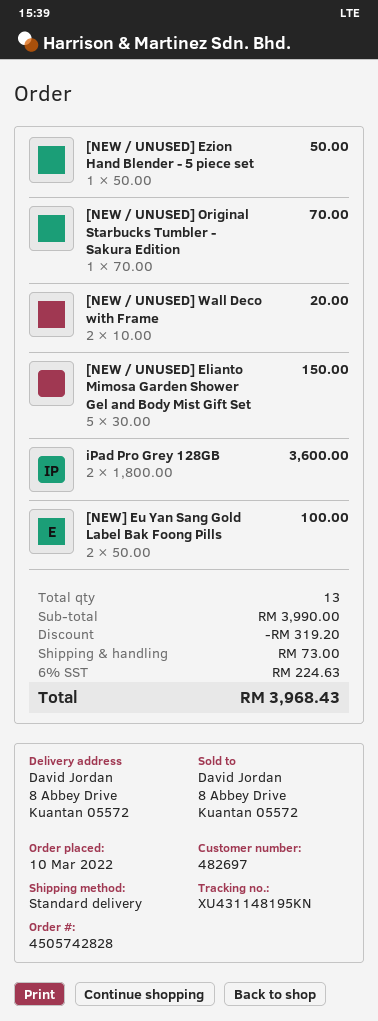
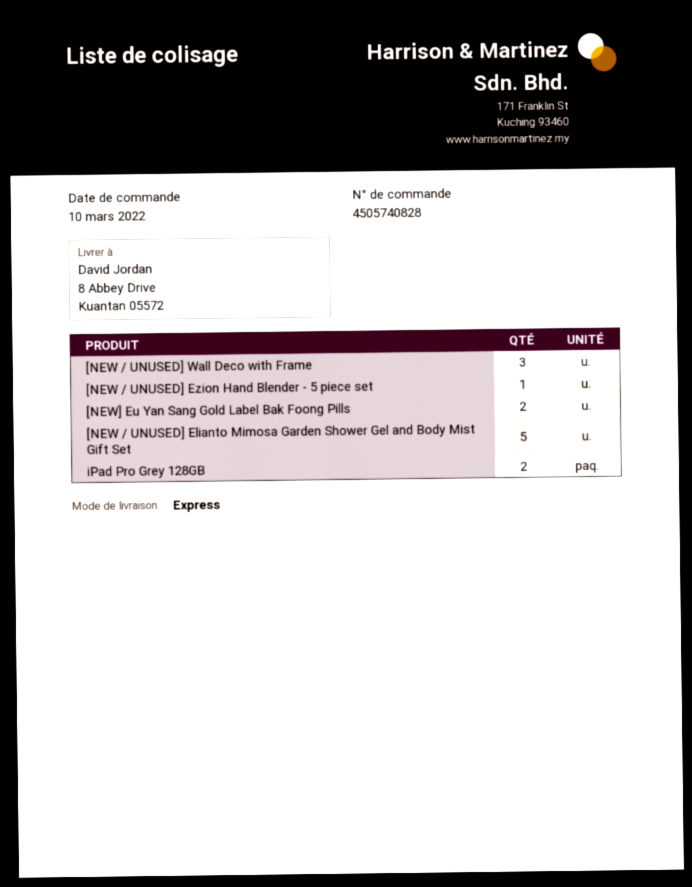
order number: 4505742828 -> 4505740828
shipping method: standard -> express
[NEW / UNUSED] Original Starbucks Tumbler - Sakura Edition: 1 -> none
[NEW / UNUSED] Wall Deco with Frame: 2 -> 3

